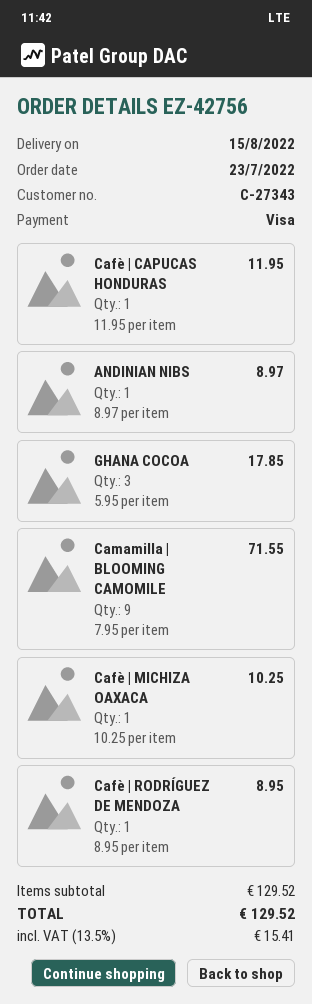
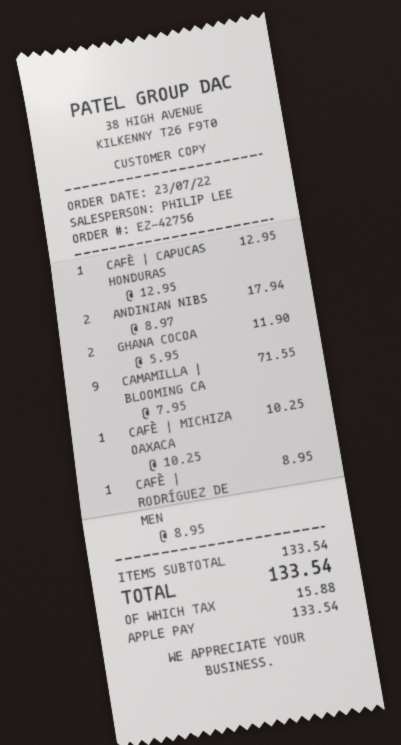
payment method: Visa -> Apple Pay
Cafè | CAPUCAS HONDURAS: 1 x 11.95 = 11.95 -> 1 x 12.95 = 12.95
ANDINIAN NIBS: 1 x 8.97 = 8.97 -> 2 x 8.97 = 17.94
GHANA COCOA: 3 x 5.95 = 17.85 -> 2 x 5.95 = 11.90
subtotal: 129.52 -> 133.54
tax: 15.41 -> 15.88
total: 129.52 -> 133.54

